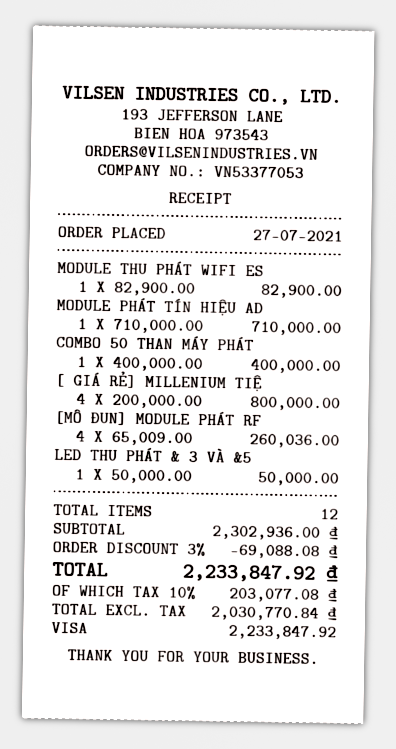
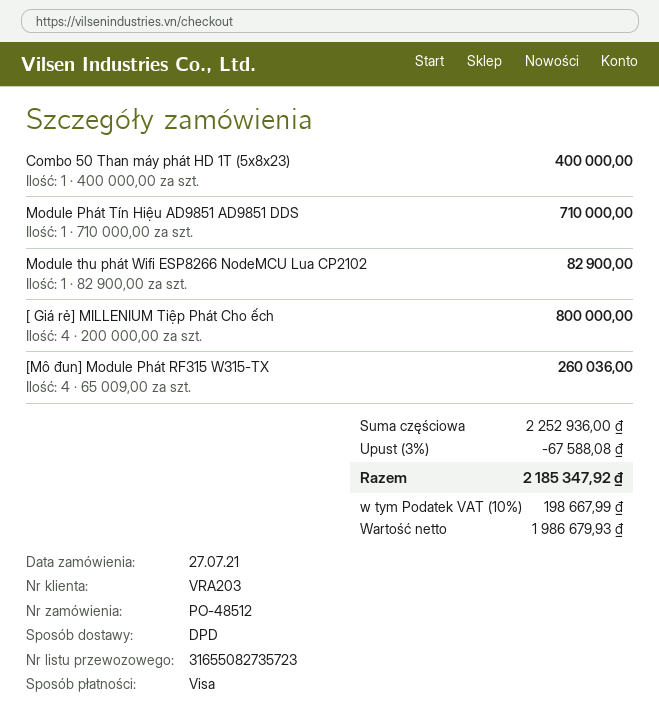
LED THU PHÁT & 3 VÀ &5: 1 x 50000.00 = 50000.00 -> none
subtotal: 2302936.00 -> 2252936.00
discount: 3% = 69088.08 -> 3% = 67588.08
net: 2030770.84 -> 1986679.93
tax: 10% = 203077.08 -> 10% = 198667.99
total: 2233847.92 -> 2185347.92

